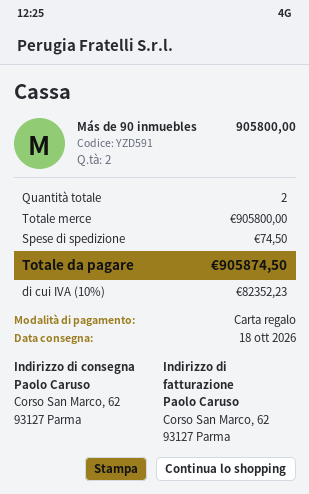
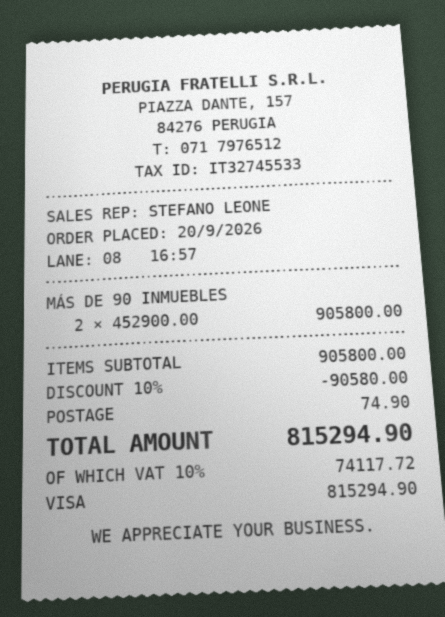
payment method: gift card -> Visa
discount: none -> 10% = 90580.00
shipping: 74.50 -> 74.90
tax: 10% = 82352.23 -> 10% = 74117.72
total: 905874.50 -> 815294.90

